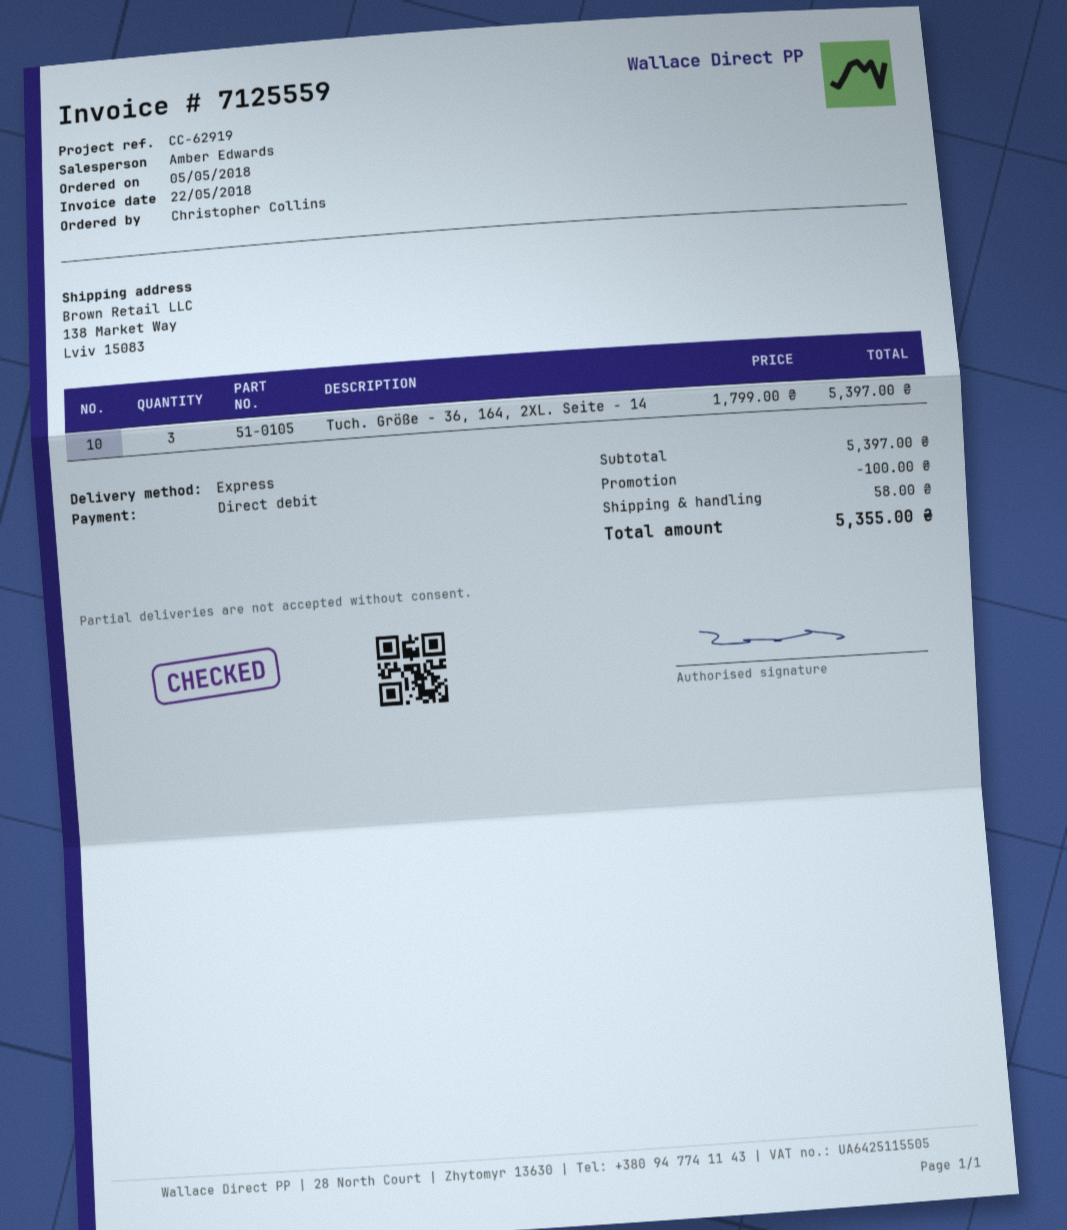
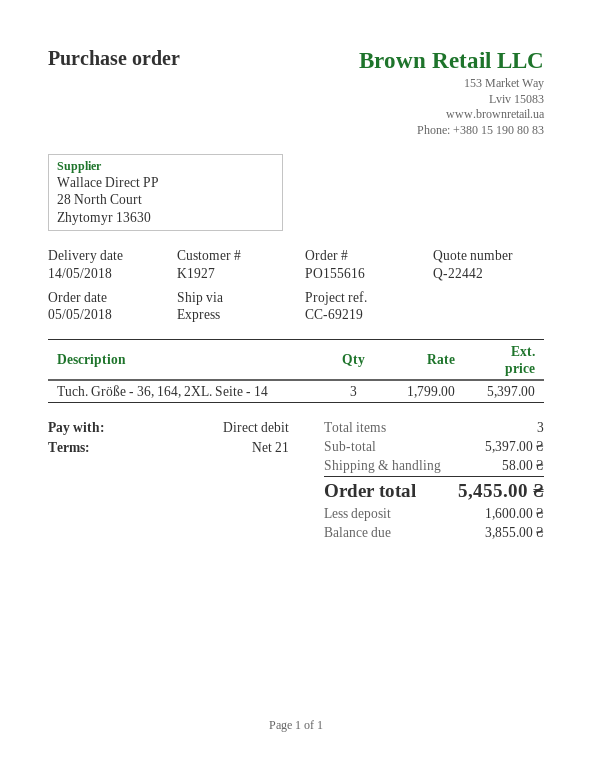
reference: CC-62919 -> CC-69219
discount: 100.00 -> none
total: 5355.00 -> 5455.00

